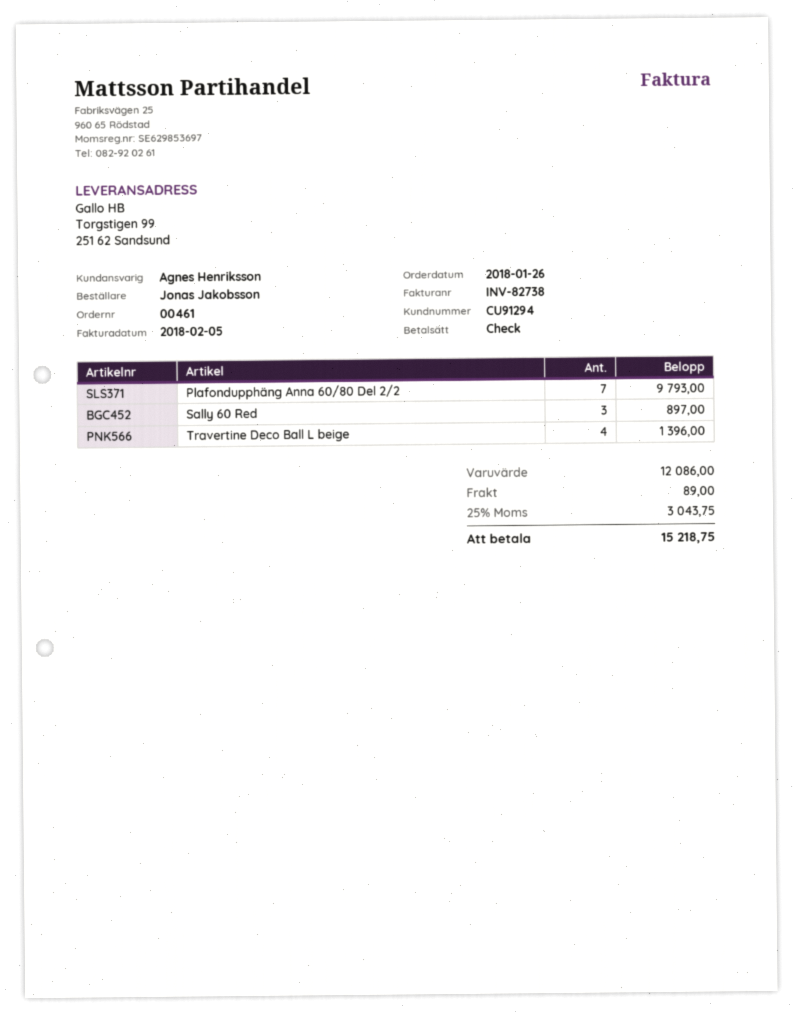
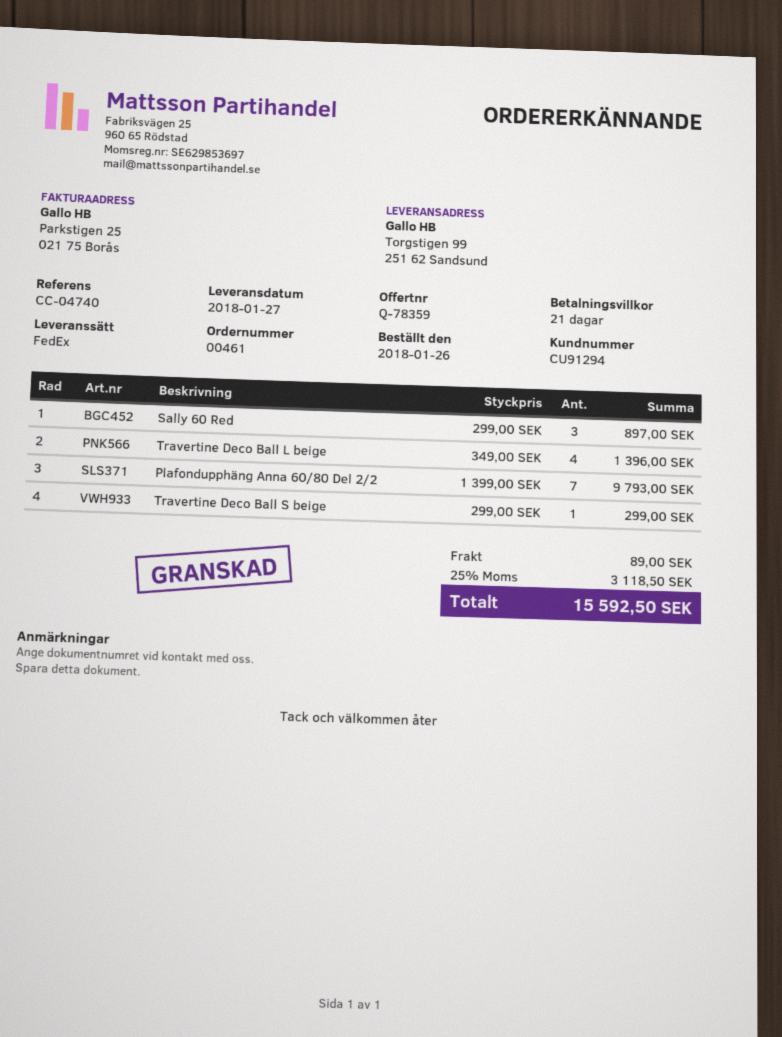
Travertine Deco Ball S beige: none -> 1 for 299.00
tax: 25% = 3043.75 -> 25% = 3118.50
total: 15218.75 -> 15592.50

